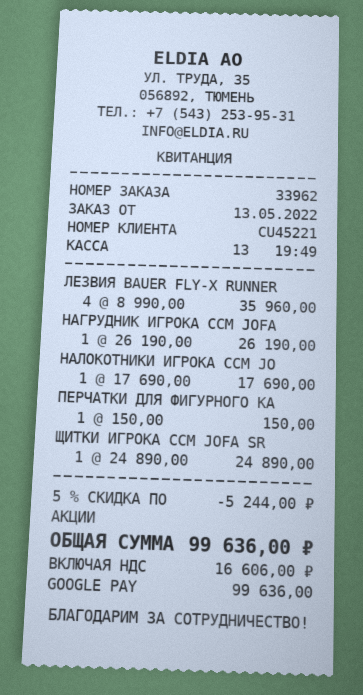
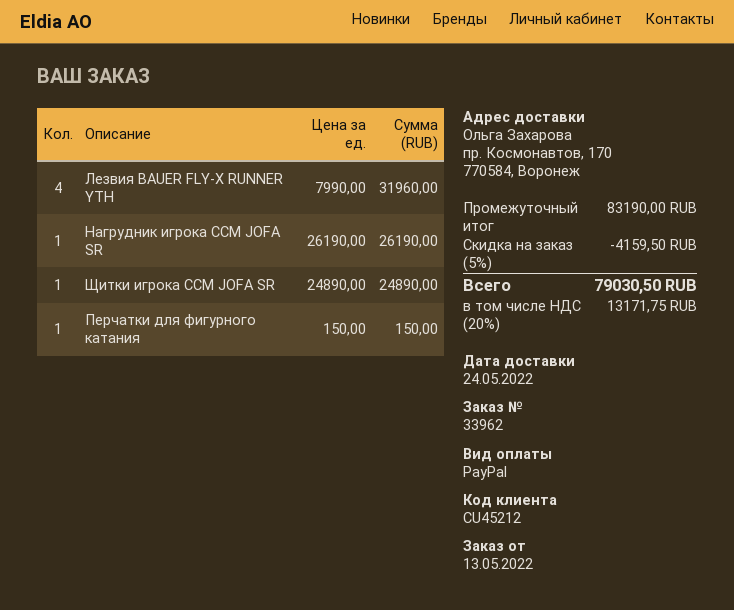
customer number: CU45221 -> CU45212
payment method: Google Pay -> PayPal
ЛЕЗВИЯ BAUER FLY-X RUNNER: 4 x 8990.00 = 35960.00 -> 4 x 7990.00 = 31960.00
НАЛОКОТНИКИ ИГРОКА CCM JO: 1 x 17690.00 = 17690.00 -> none
discount: 5% = 5244.00 -> 5% = 4159.50
tax: 16606.00 -> 13171.75
total: 99636.00 -> 79030.50

